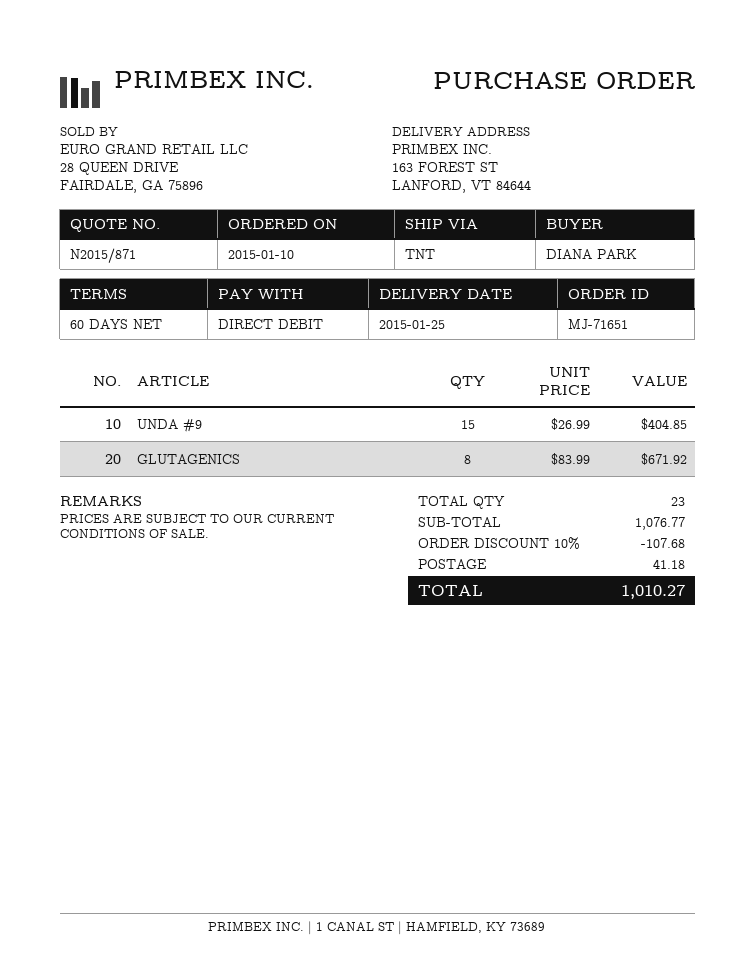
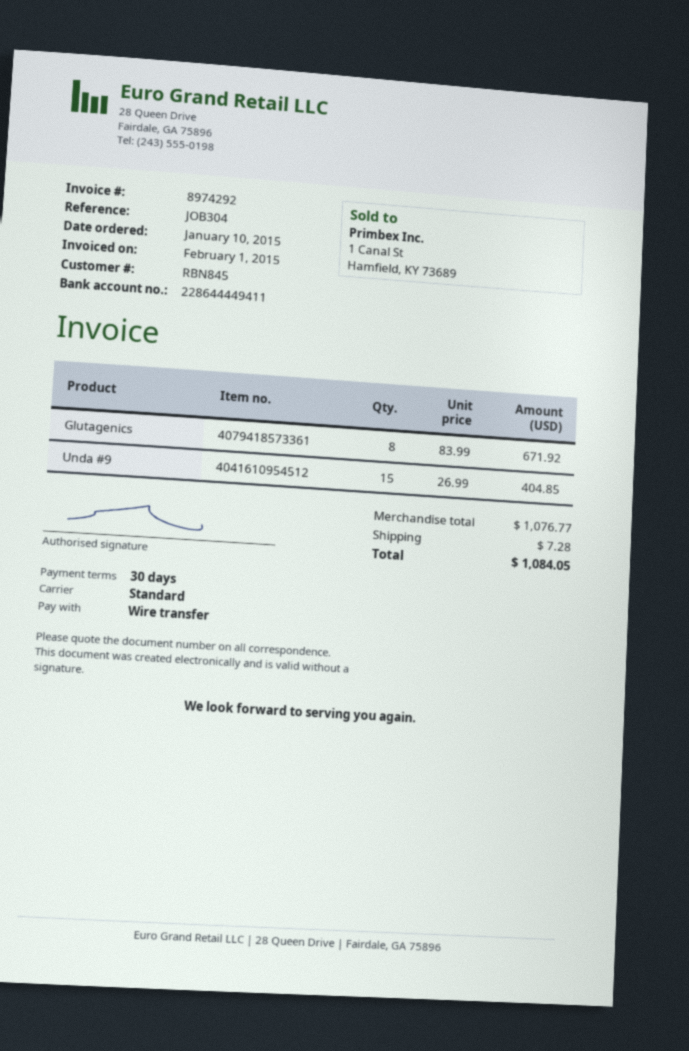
payment terms: 60 days -> 30 days
payment method: direct debit -> bank transfer
shipping method: TNT -> standard
discount: 10% = 107.68 -> none
shipping: 41.18 -> 7.28
total: 1010.27 -> 1084.05

